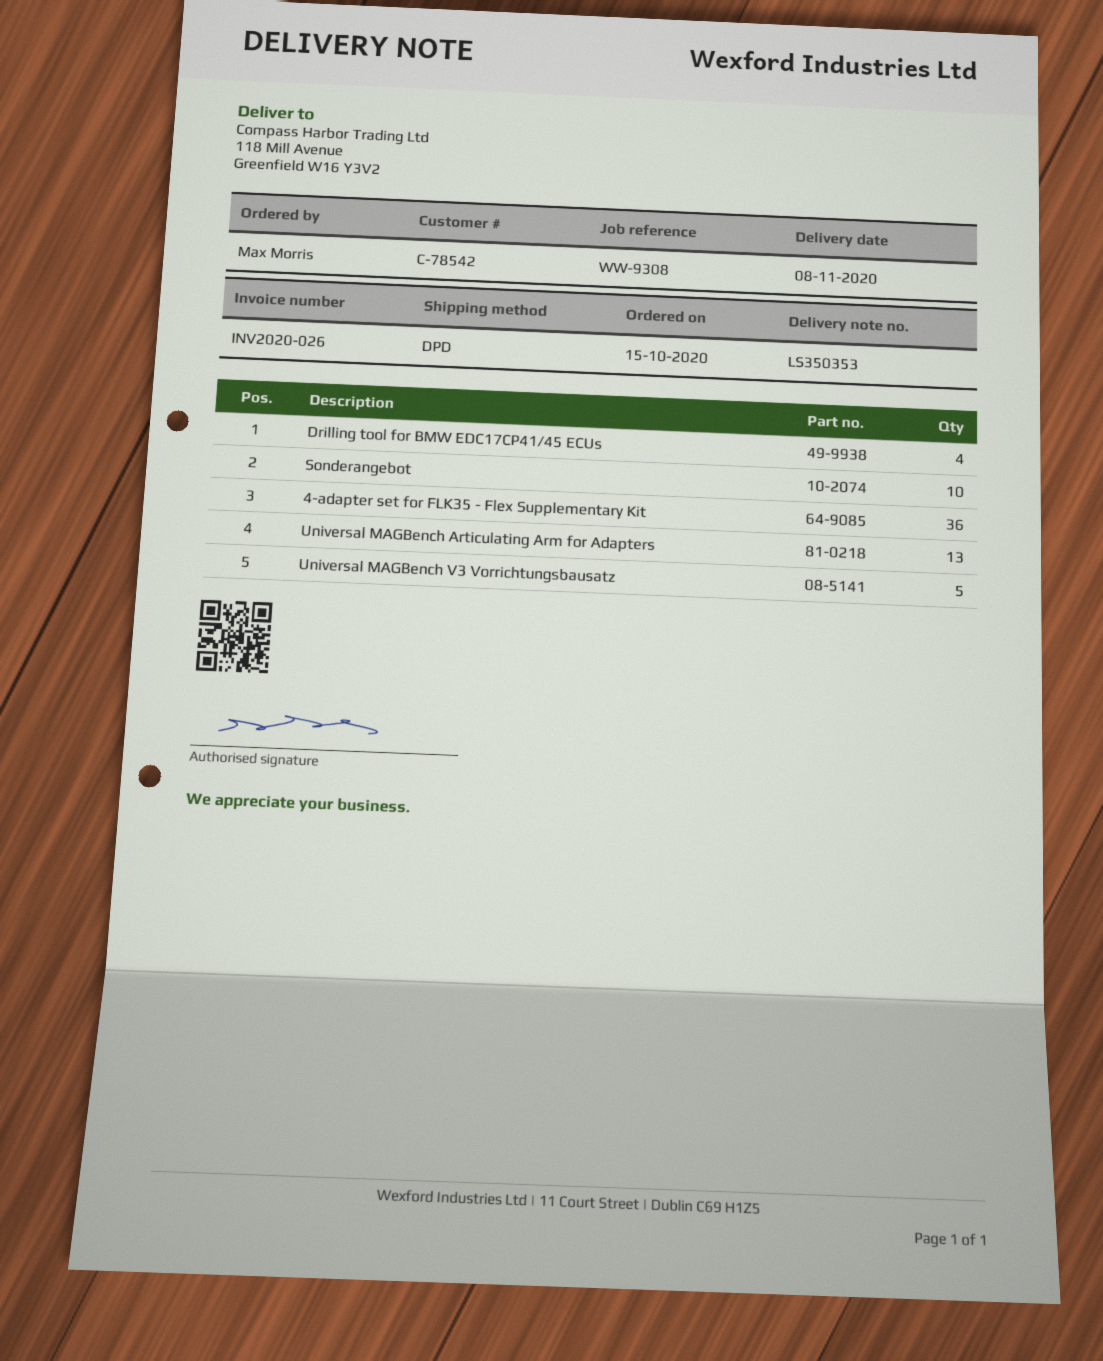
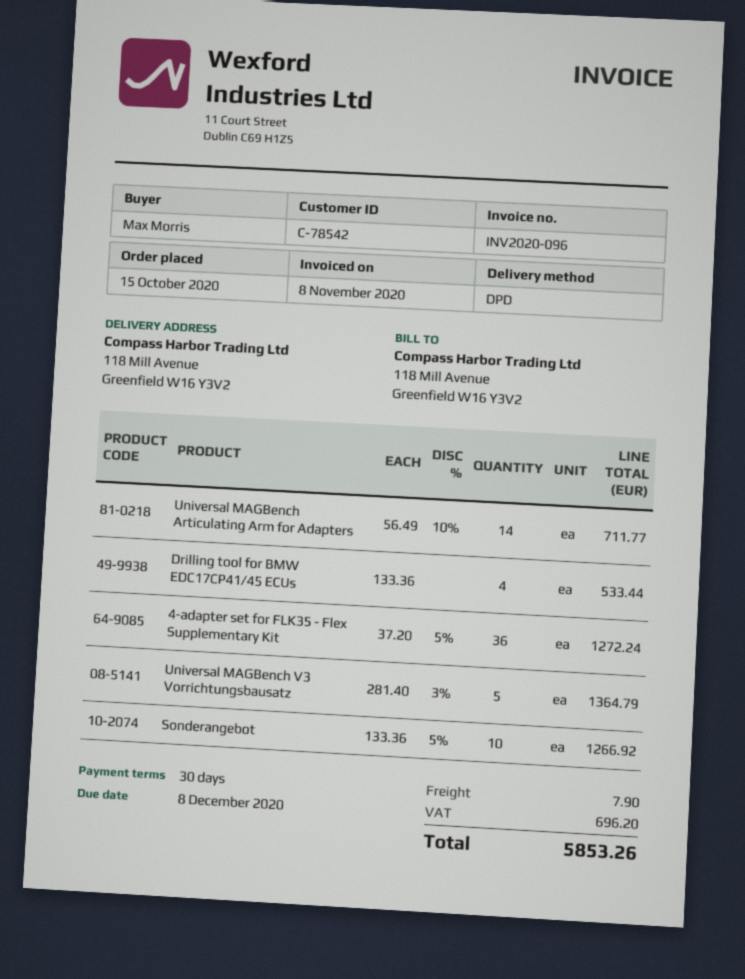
invoice number: INV2020-026 -> INV2020-096
Universal MAGBench Articulating Arm for Adapters: 13 -> 14

